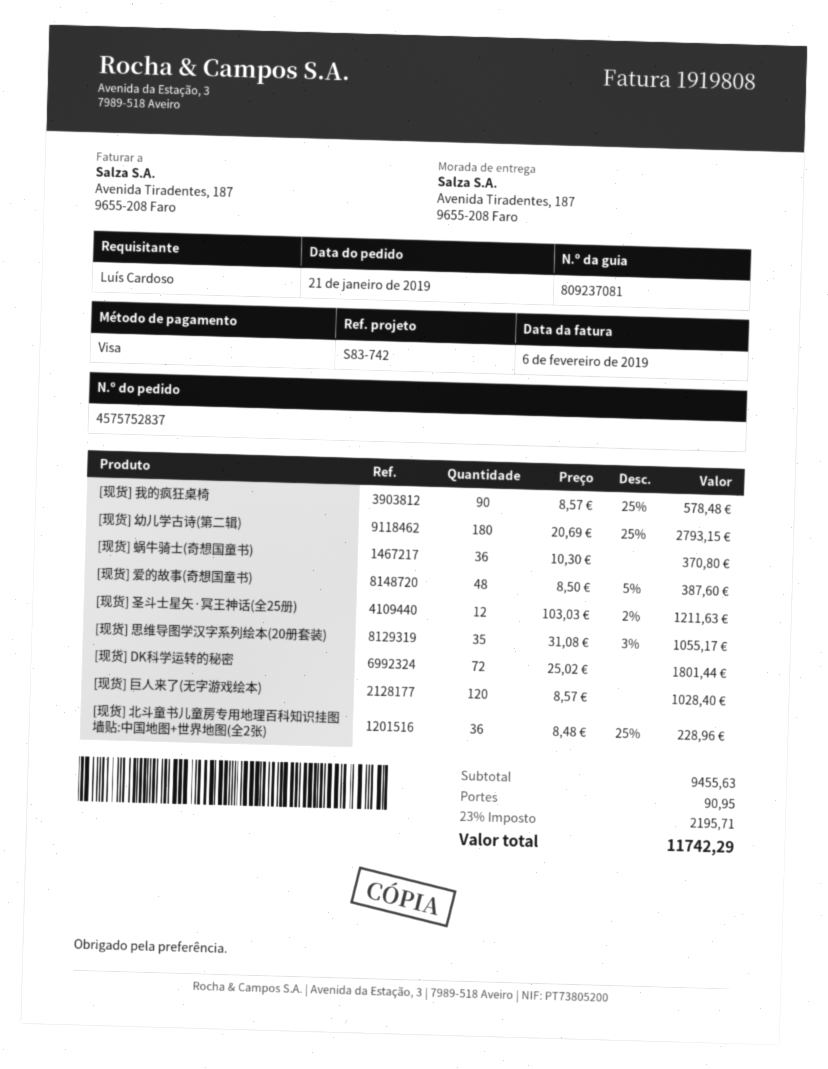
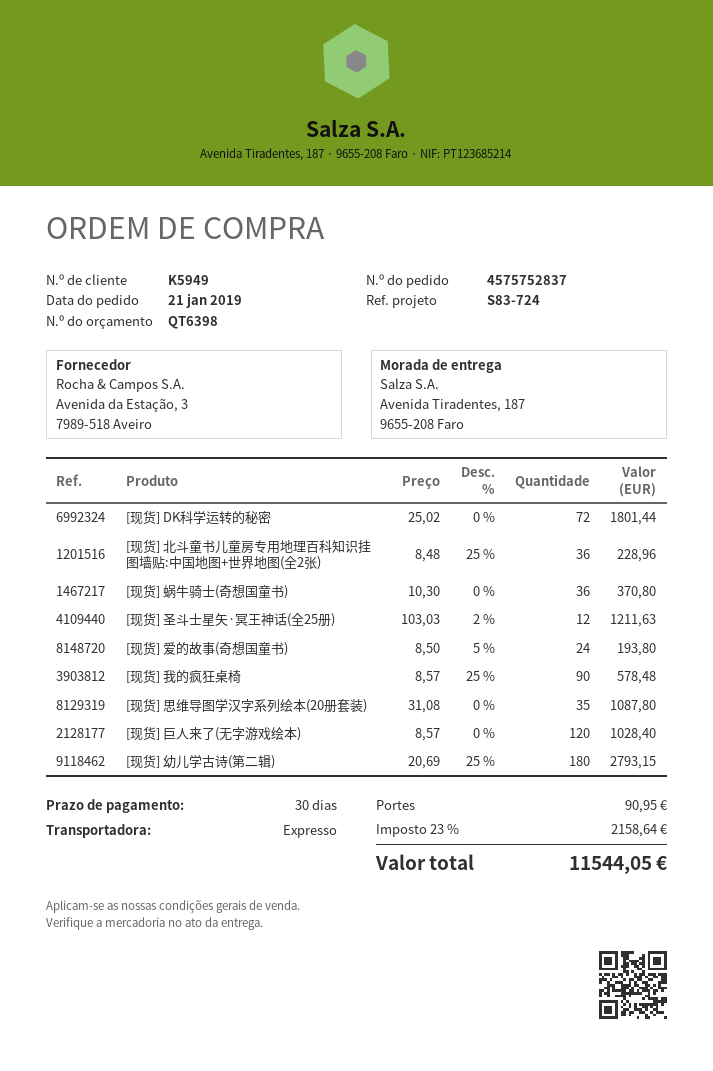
reference: S83-742 -> S83-724
[现货] 爱的故事(奇想国童书): 48 x 8.50 - 5% = 387.60 -> 24 x 8.50 - 5% = 193.80
[现货] 思维导图学汉字系列绘本(20册套装): 35 x 31.08 - 3% = 1055.17 -> 35 x 31.08 = 1087.80
tax: 23% = 2195.71 -> 23% = 2158.64
total: 11742.29 -> 11544.05

